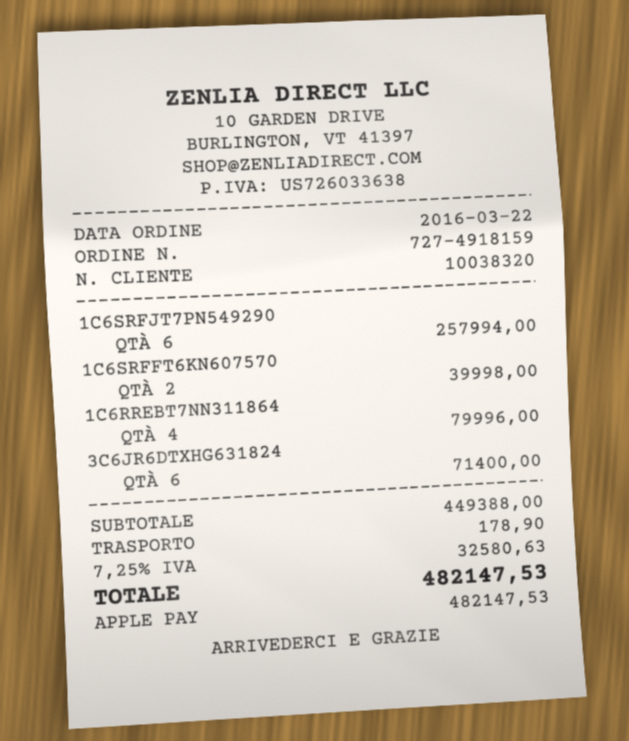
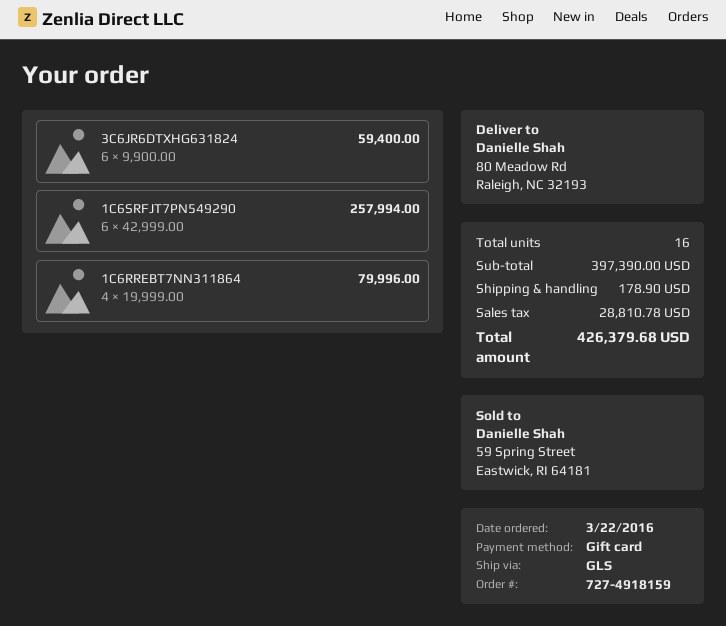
payment method: Apple Pay -> gift card
1C6SRFFT6KN607570: 2 for 39998.00 -> none
3C6JR6DTXHG631824: 6 for 71400.00 -> 6 for 59400.00
subtotal: 449388.00 -> 397390.00
tax: 32580.63 -> 28810.78
total: 482147.53 -> 426379.68

